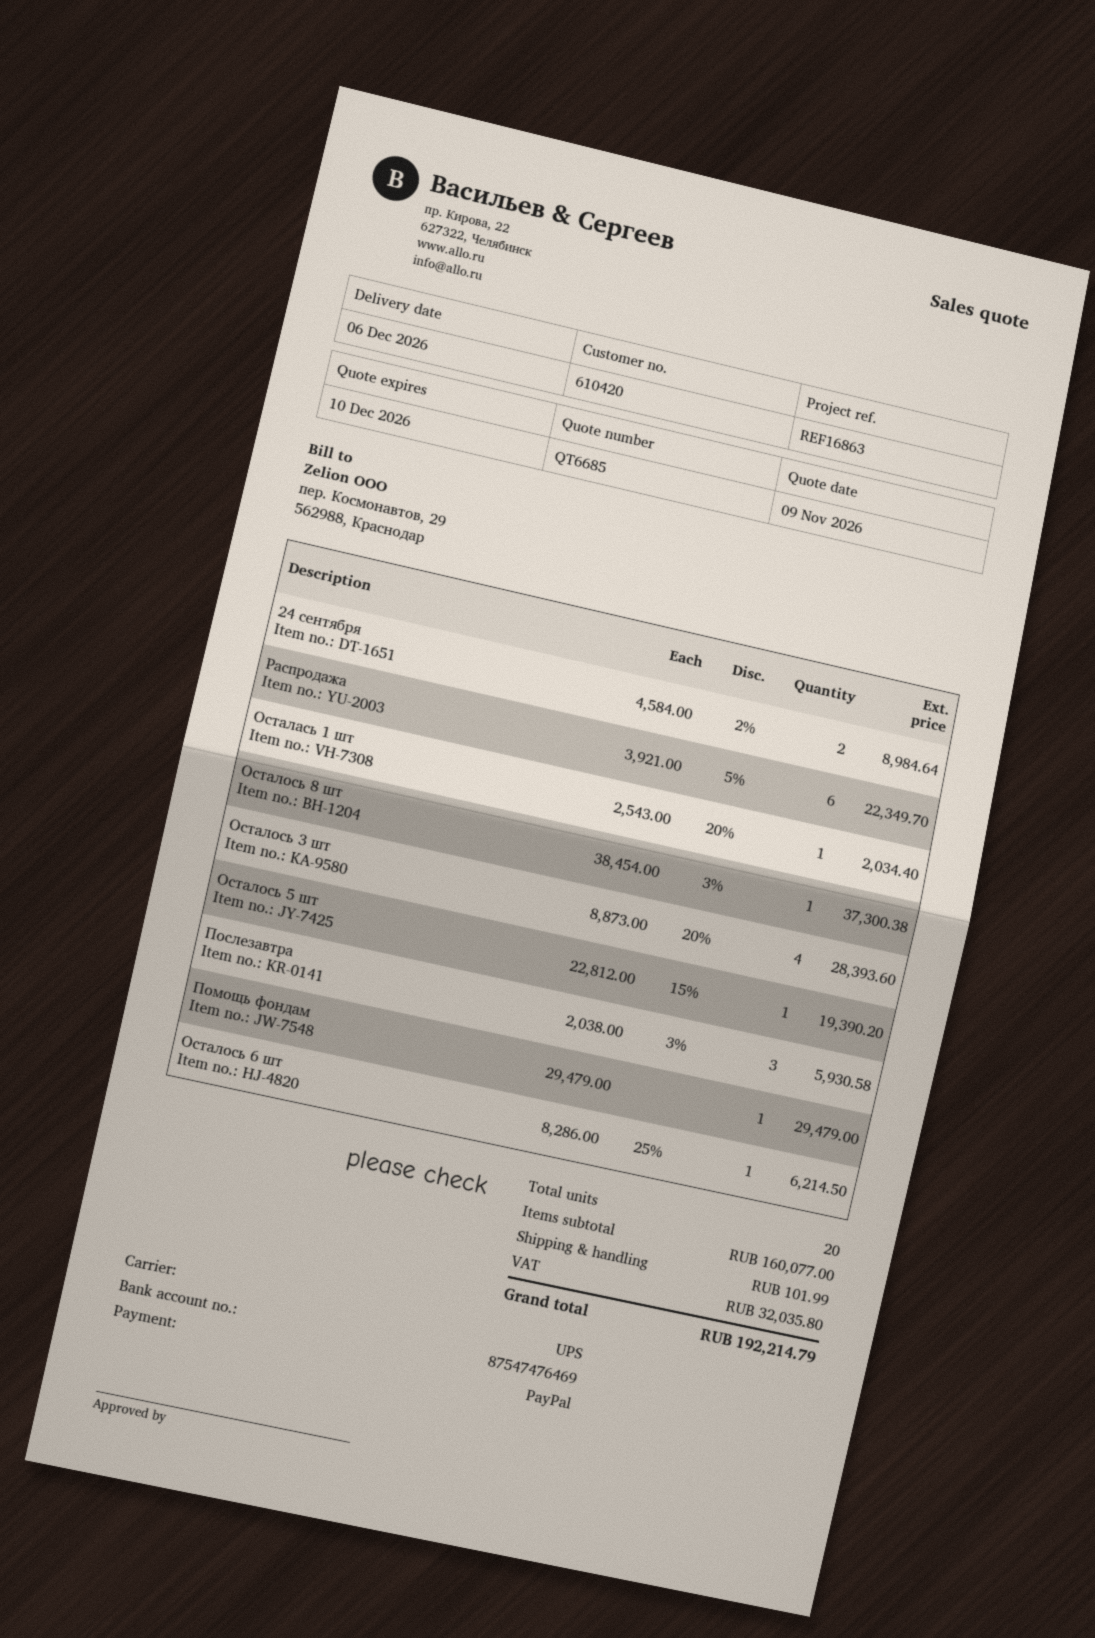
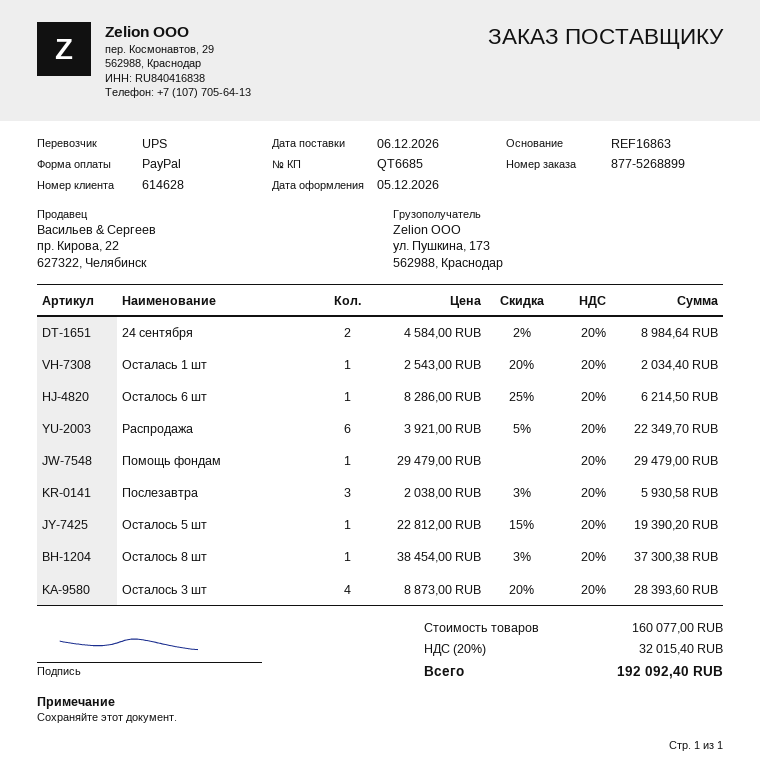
customer number: 610420 -> 614628
shipping: 101.99 -> none
tax: 32035.80 -> 32015.40
total: 192214.79 -> 192092.40

